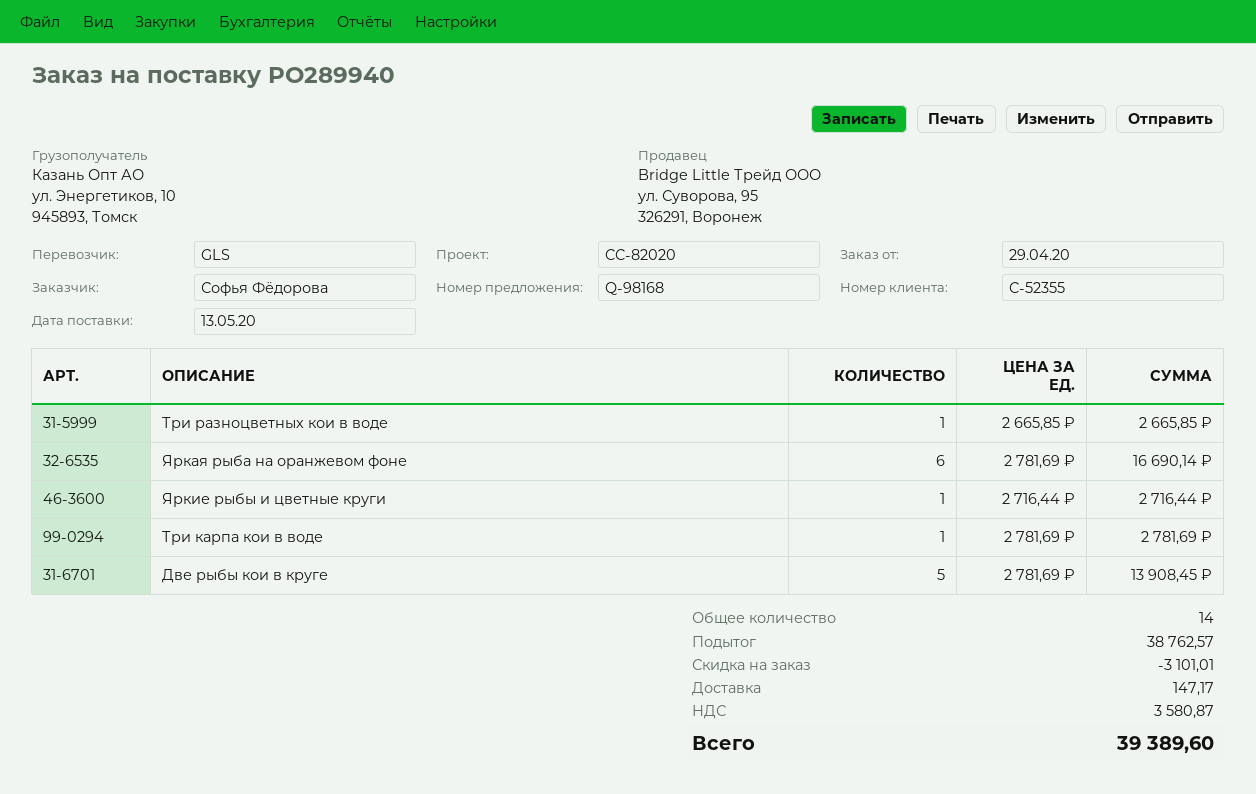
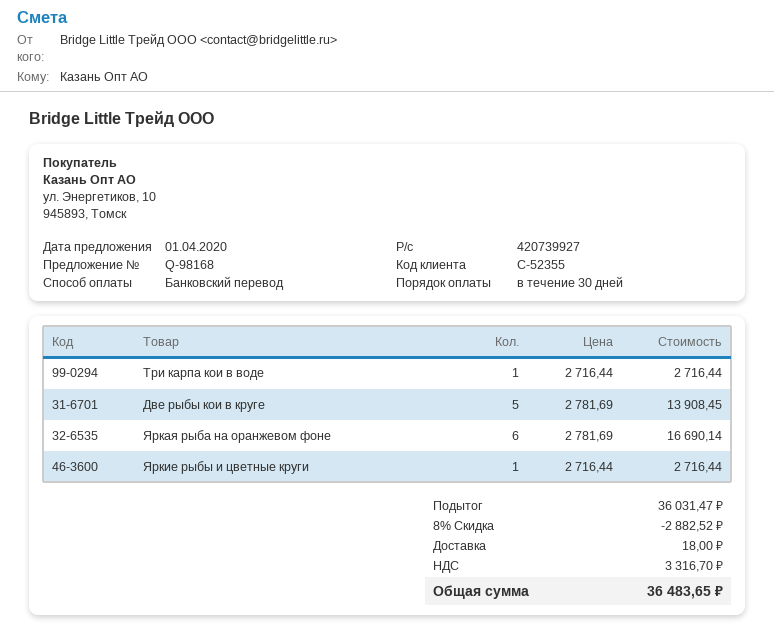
Три разноцветных кои в воде: 1 x 2665.85 = 2665.85 -> none
Три карпа кои в воде: 1 x 2781.69 = 2781.69 -> 1 x 2716.44 = 2716.44
subtotal: 38762.57 -> 36031.47
discount: 3101.01 -> 2882.52
shipping: 147.17 -> 18.00
tax: 3580.87 -> 3316.70
total: 39389.60 -> 36483.65

